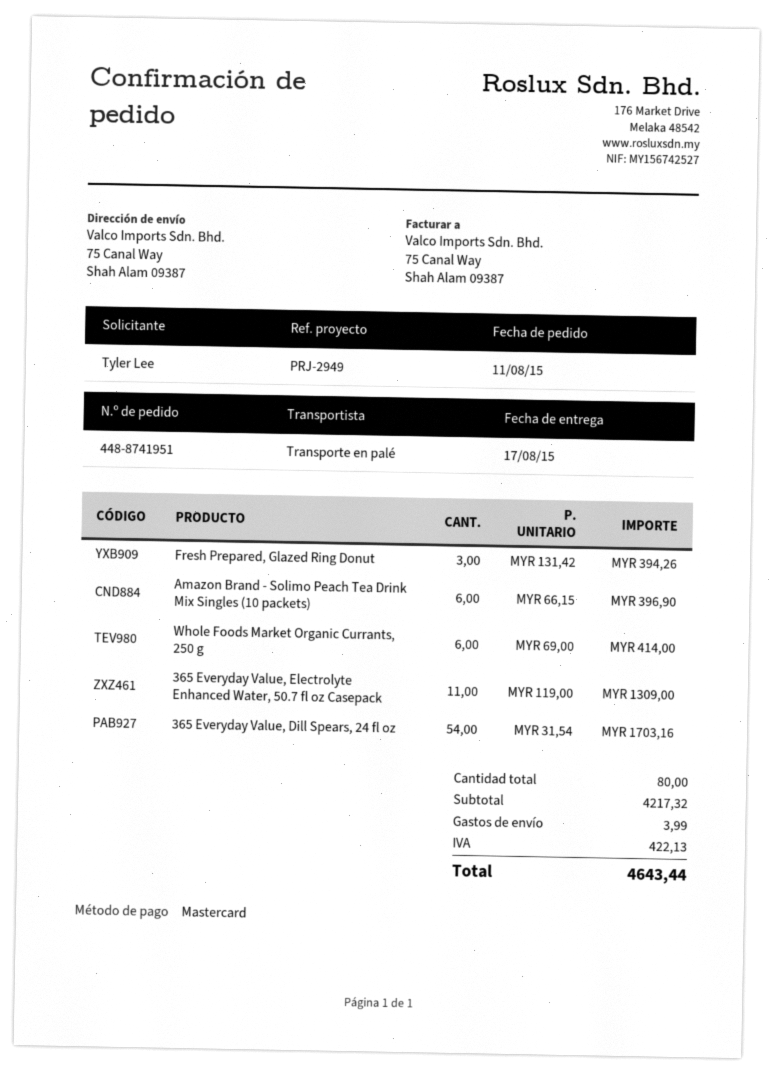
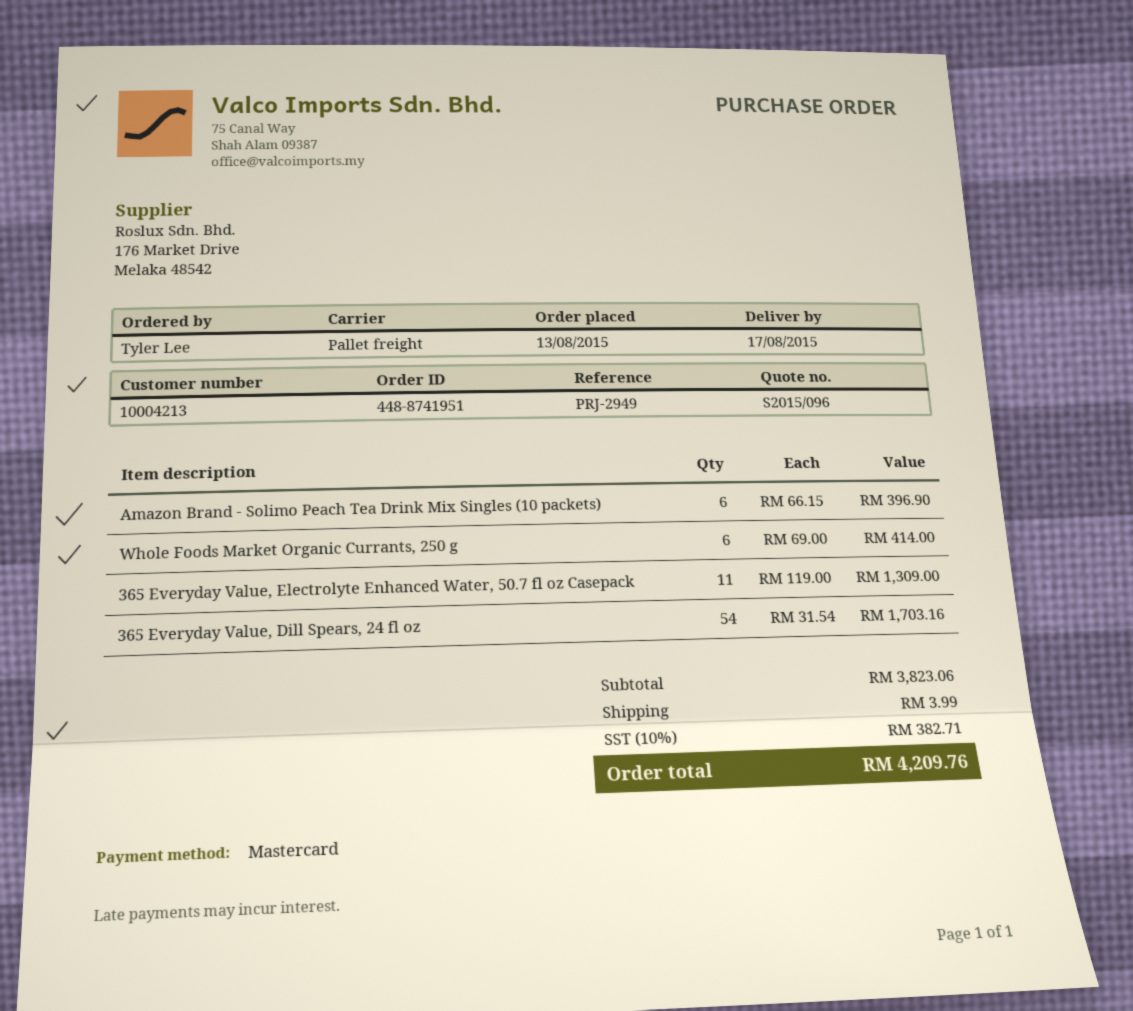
order date: 2015-08-11 -> 2015-08-13
Fresh Prepared, Glazed Ring Donut: 3 x 131.42 = 394.26 -> none
subtotal: 4217.32 -> 3823.06
tax: 422.13 -> 382.71
total: 4643.44 -> 4209.76

